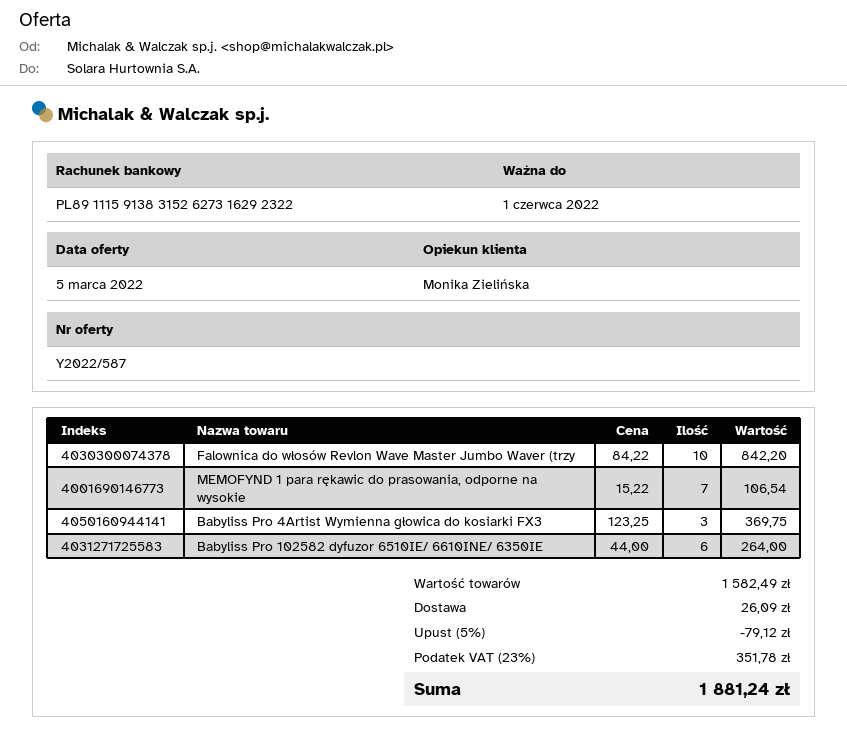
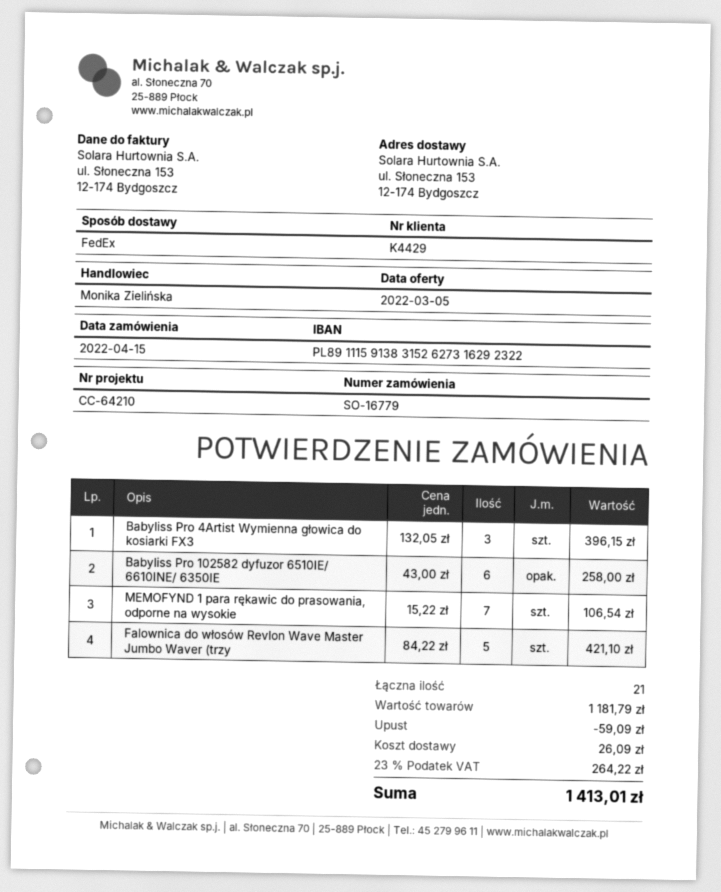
Falownica do włosów Revlon Wave Master Jumbo Waver (trzy: 10 x 84.22 = 842.20 -> 5 x 84.22 = 421.10
Babyliss Pro 4Artist Wymienna głowica do kosiarki FX3: 3 x 123.25 = 369.75 -> 3 x 132.05 = 396.15
Babyliss Pro 102582 dyfuzor 6510IE/ 6610INE/ 6350IE: 6 x 44.00 = 264.00 -> 6 x 43.00 = 258.00
subtotal: 1582.49 -> 1181.79
discount: 79.12 -> 59.09
tax: 23% = 351.78 -> 23% = 264.22
total: 1881.24 -> 1413.01

